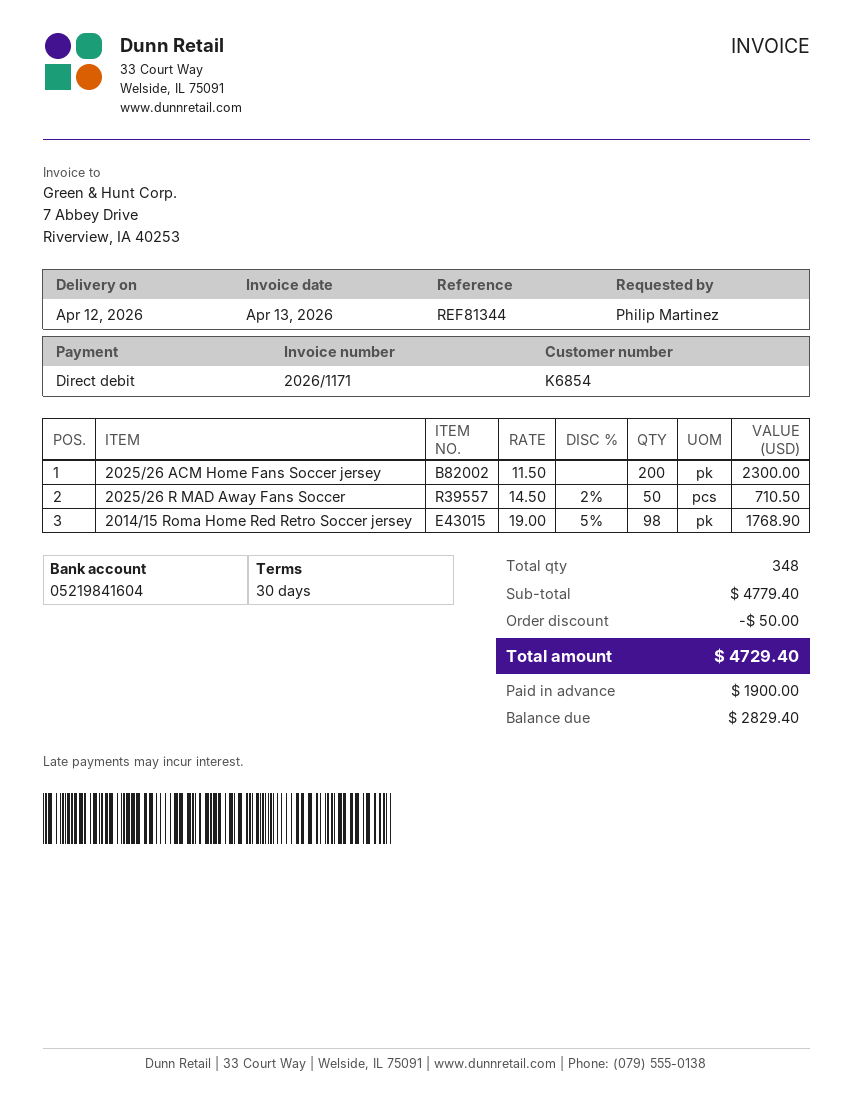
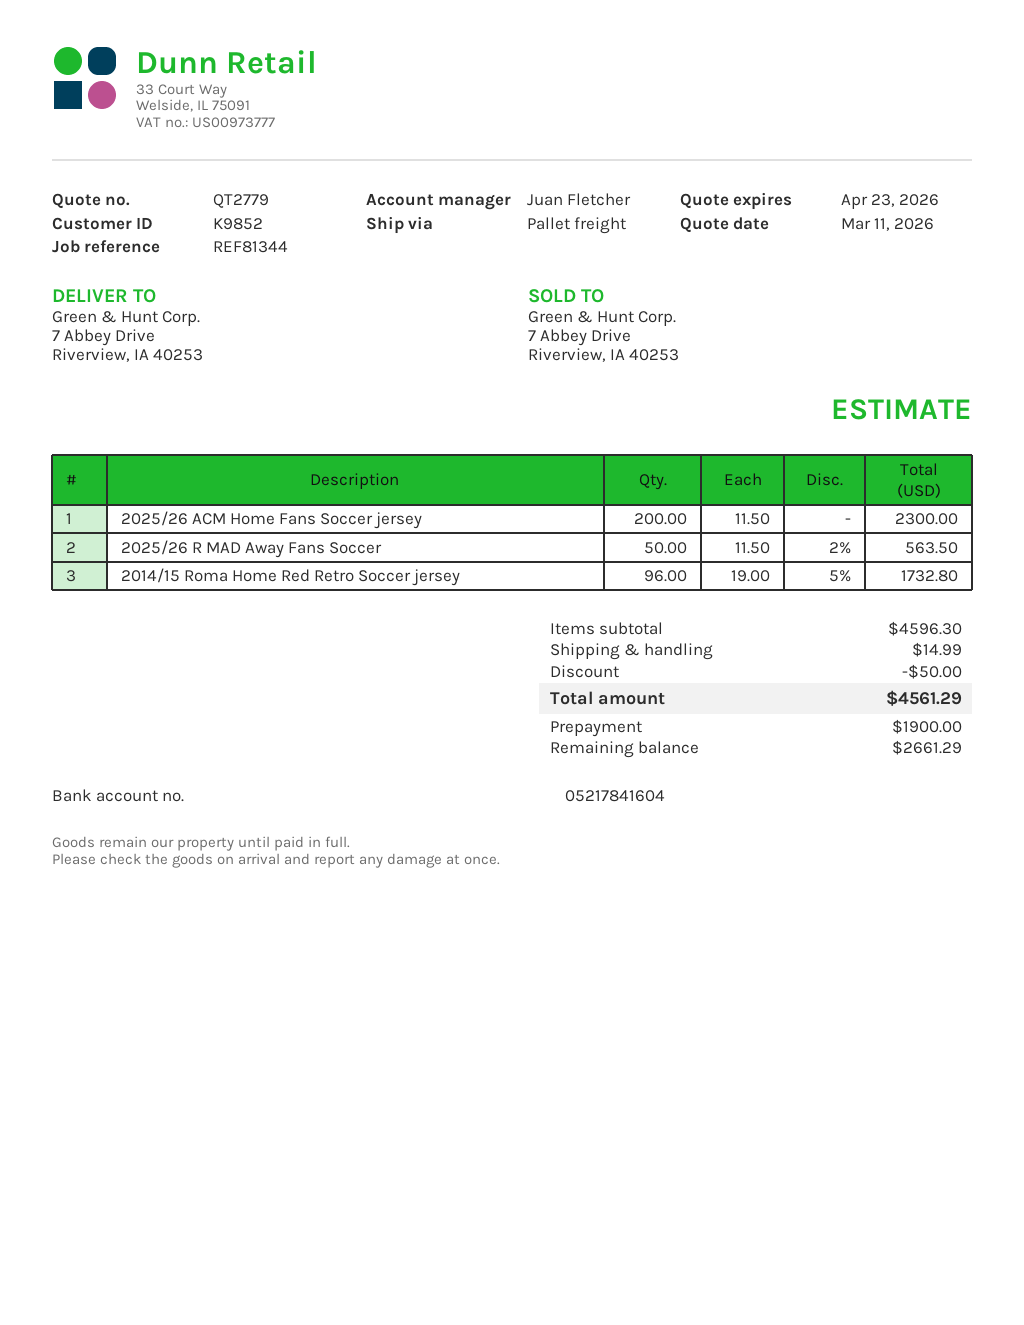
customer number: K6854 -> K9852
bank account: 05219841604 -> 05217841604
2025/26 R MAD Away Fans Soccer: 50 x 14.50 - 2% = 710.50 -> 50 x 11.50 - 2% = 563.50
2014/15 Roma Home Red Retro Soccer jersey: 98 x 19.00 - 5% = 1768.90 -> 96 x 19.00 - 5% = 1732.80
subtotal: 4779.40 -> 4596.30
shipping: none -> 14.99
total: 4729.40 -> 4561.29
balance: 2829.40 -> 2661.29

